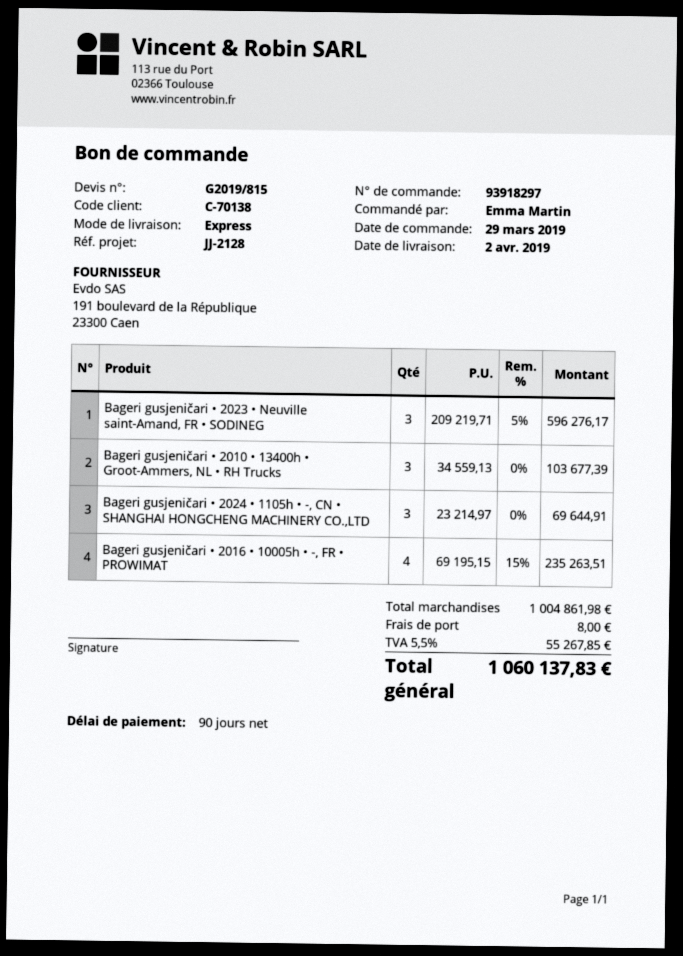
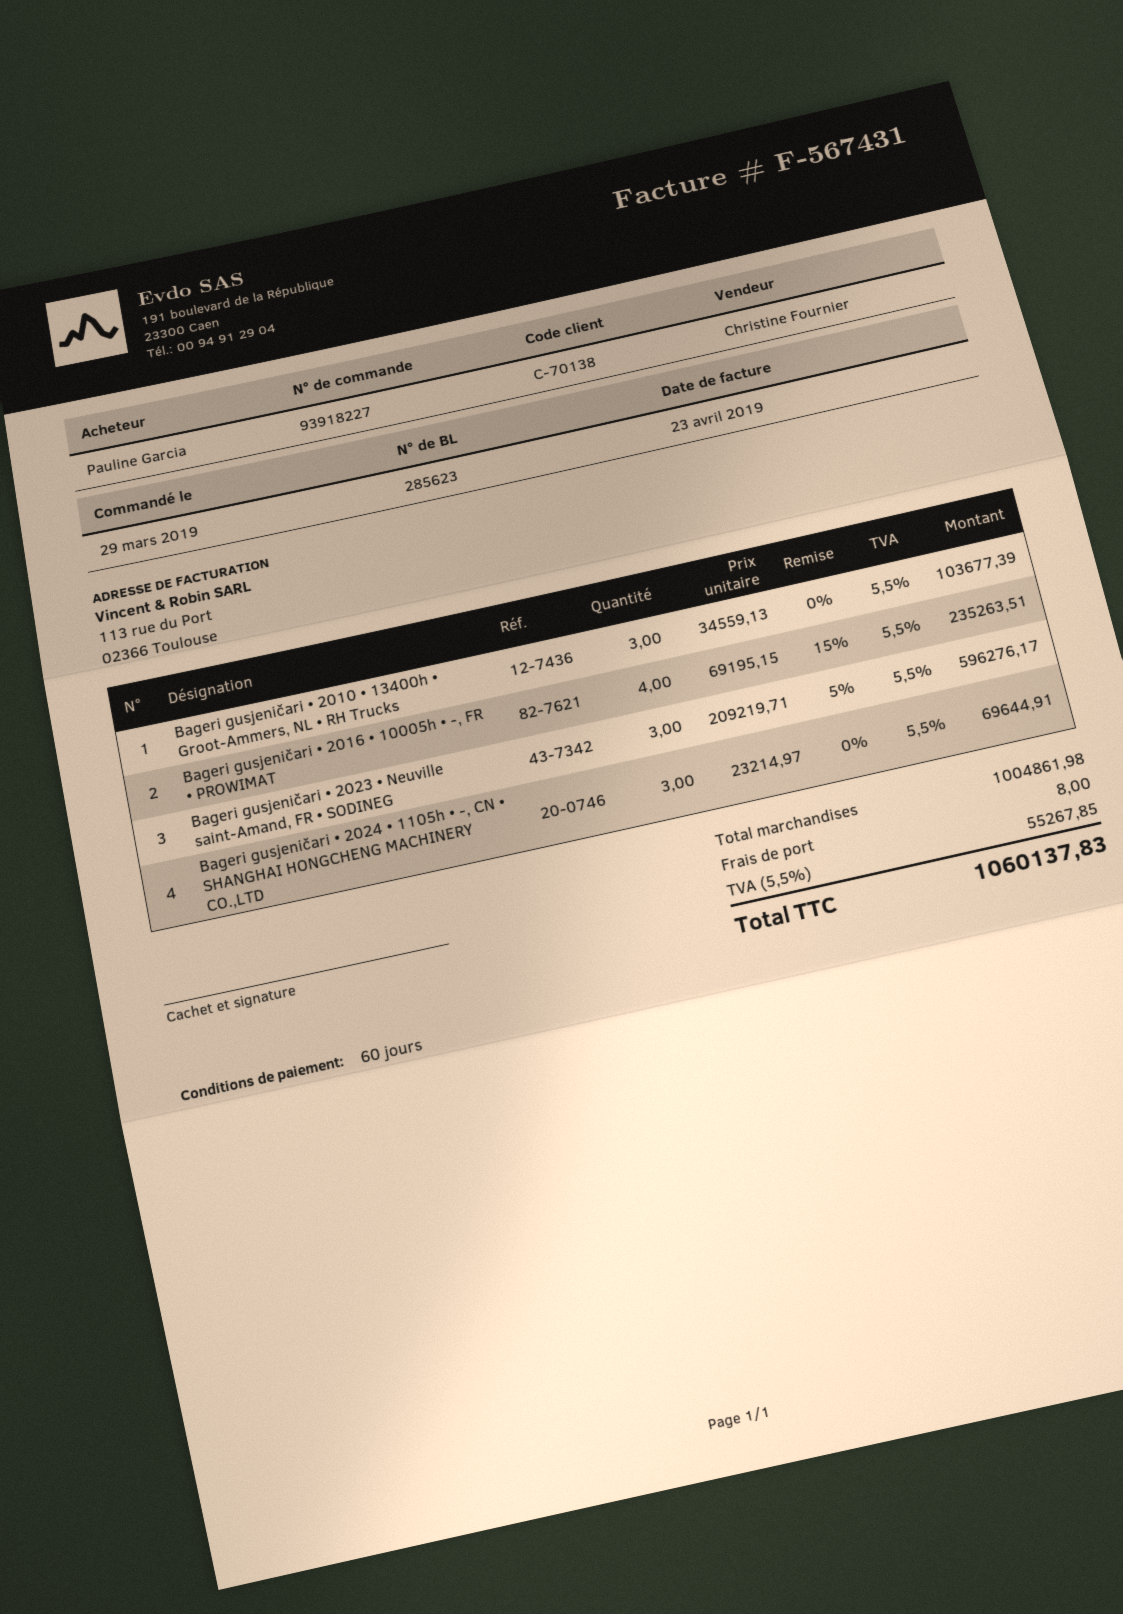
order number: 93918297 -> 93918227
payment terms: 90 days -> 60 days
ordered by: Emma Martin -> Pauline Garcia

